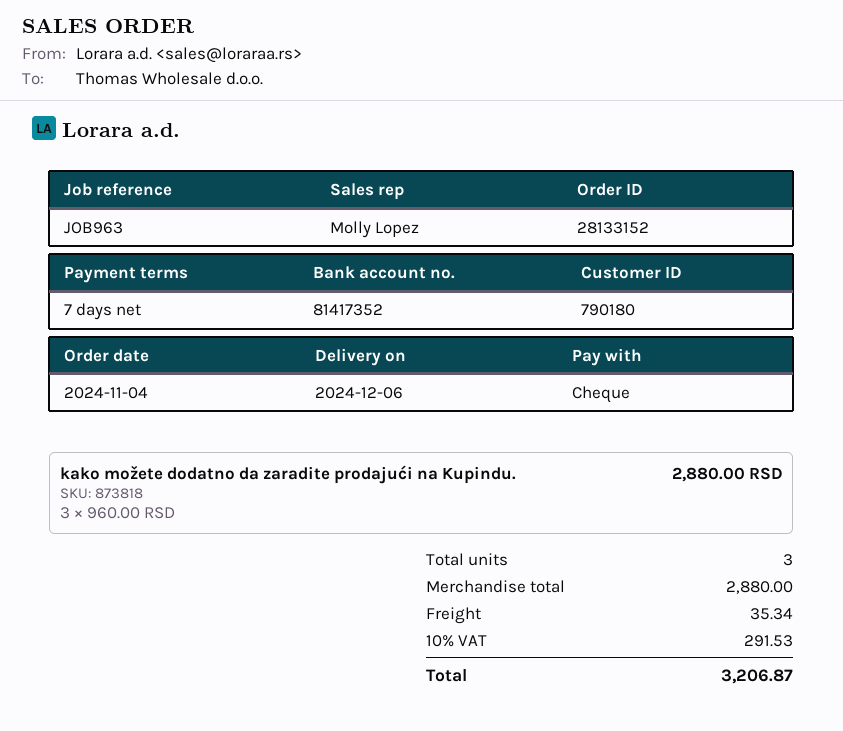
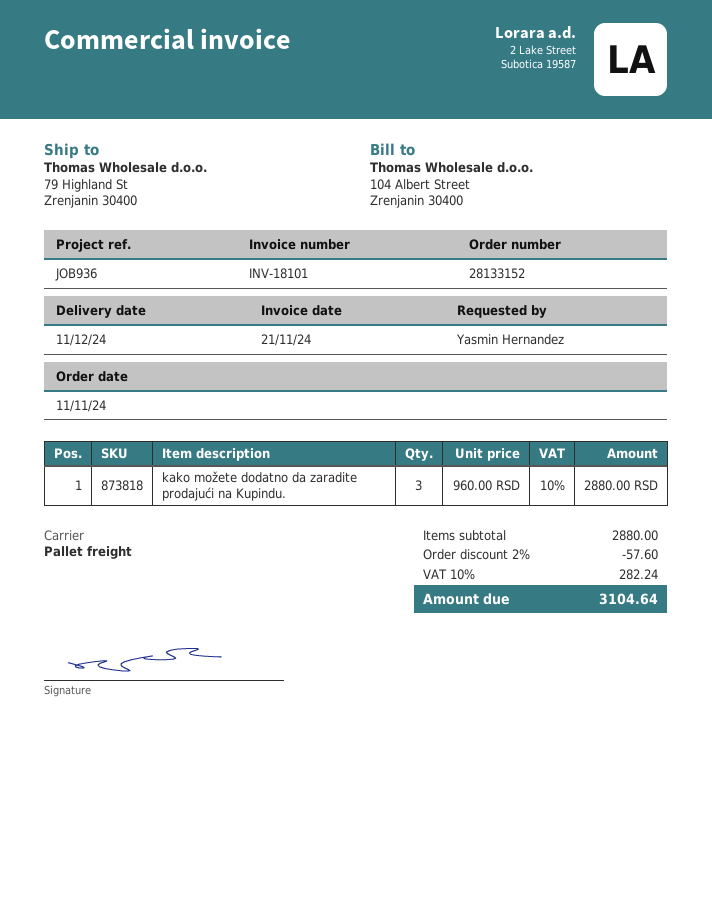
order date: 2024-11-04 -> 2024-11-11
delivery date: 2024-12-06 -> 2024-12-11
reference: JOB963 -> JOB936
discount: none -> 2% = 57.60
shipping: 35.34 -> none
tax: 10% = 291.53 -> 10% = 282.24
total: 3206.87 -> 3104.64

